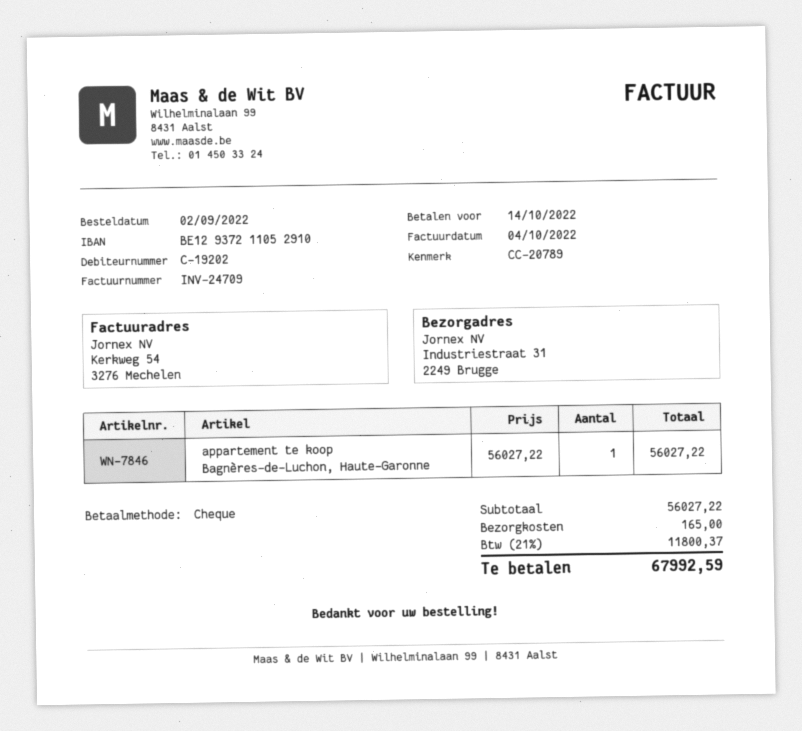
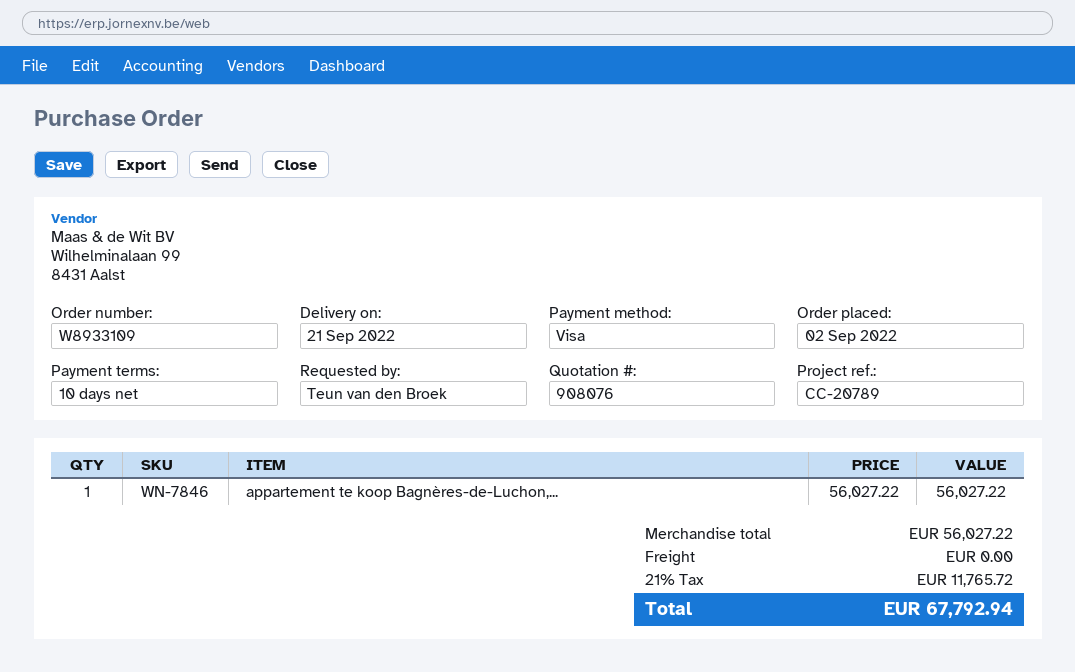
payment method: cheque -> Visa
shipping: 165.00 -> 0.00
tax: 21% = 11800.37 -> 21% = 11765.72
total: 67992.59 -> 67792.94

